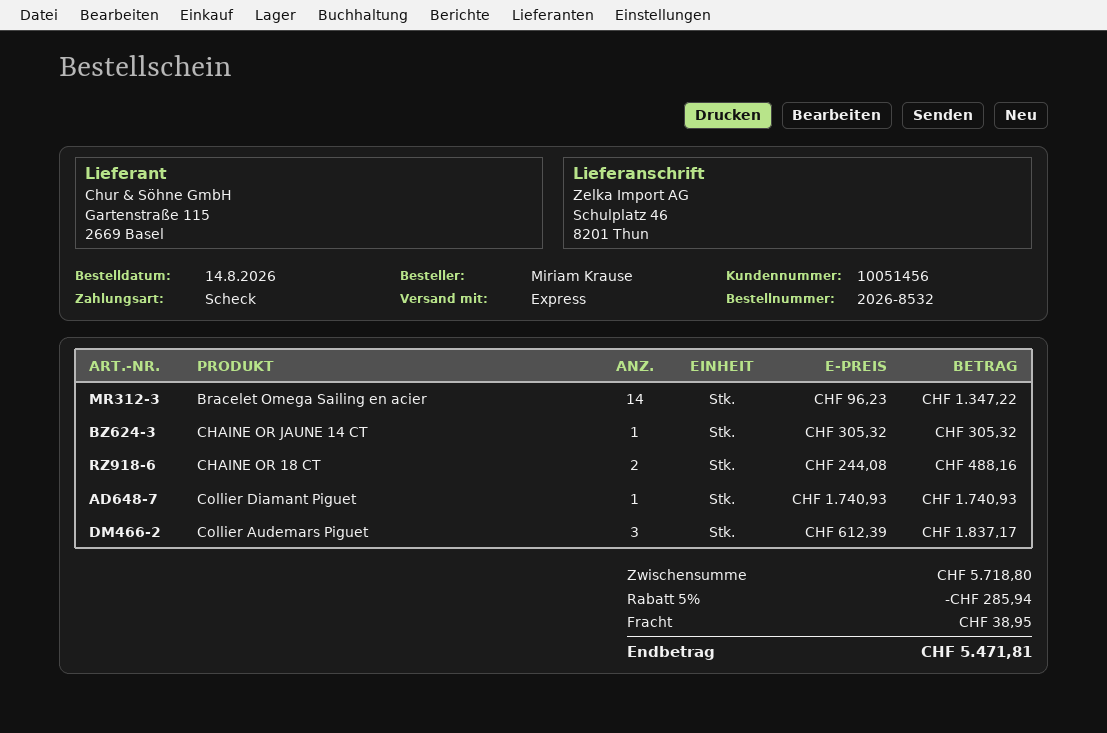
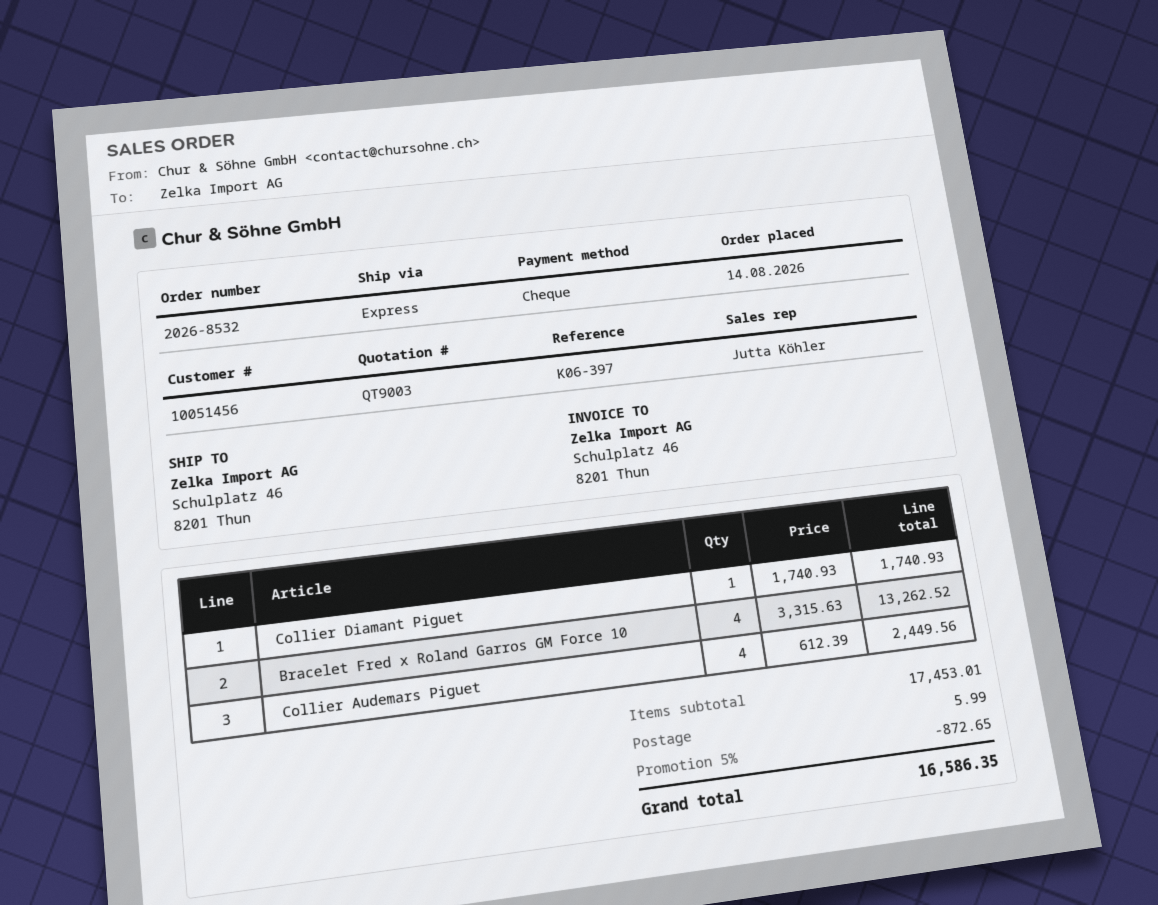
Bracelet Omega Sailing en acier: 14 x 96.23 = 1347.22 -> none
CHAINE OR JAUNE 14 CT: 1 x 305.32 = 305.32 -> none
CHAINE OR 18 CT: 2 x 244.08 = 488.16 -> none
Collier Audemars Piguet: 3 x 612.39 = 1837.17 -> 4 x 612.39 = 2449.56
Bracelet Fred x Roland Garros GM Force 10: none -> 4 x 3315.63 = 13262.52
subtotal: 5718.80 -> 17453.01
discount: 5% = 285.94 -> 5% = 872.65
shipping: 38.95 -> 5.99
total: 5471.81 -> 16586.35

